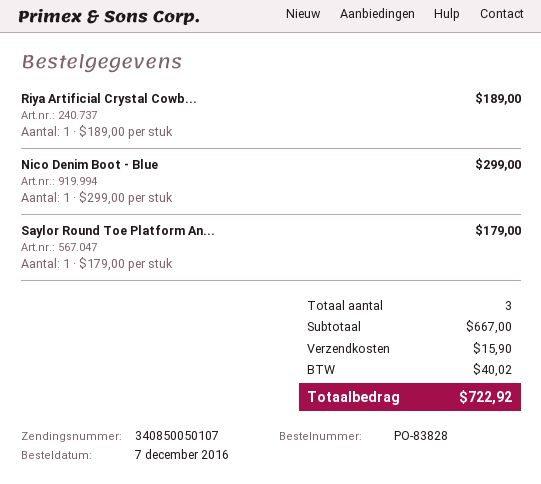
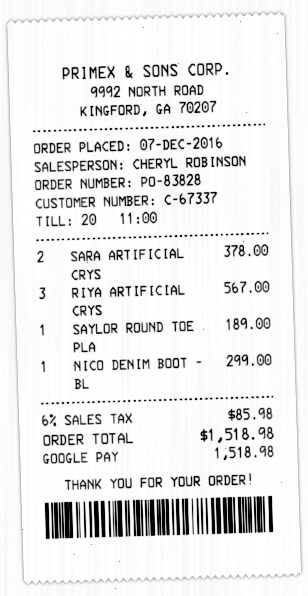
Riya Artificial Crystal Cowb...: 1 for 189.00 -> 3 for 567.00
Saylor Round Toe Platform An...: 1 for 179.00 -> 1 for 189.00
SARA ARTIFICIAL CRYS: none -> 2 for 378.00
shipping: 15.90 -> none
tax: 40.02 -> 85.98
total: 722.92 -> 1518.98

